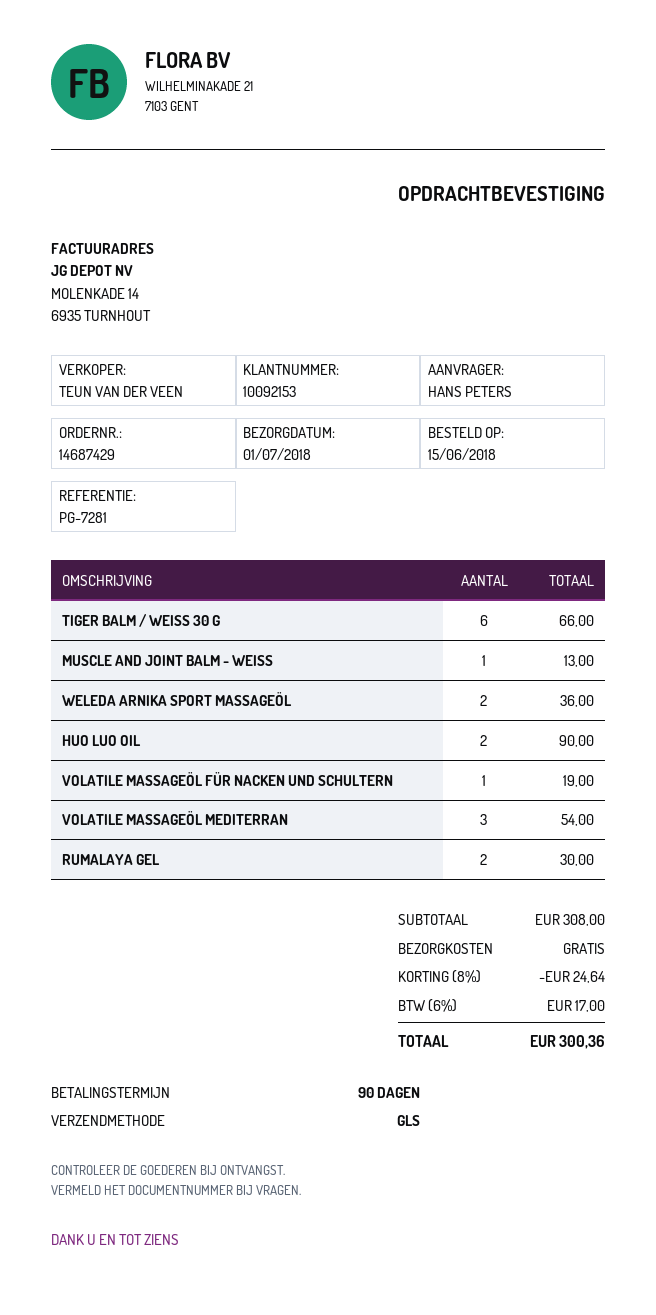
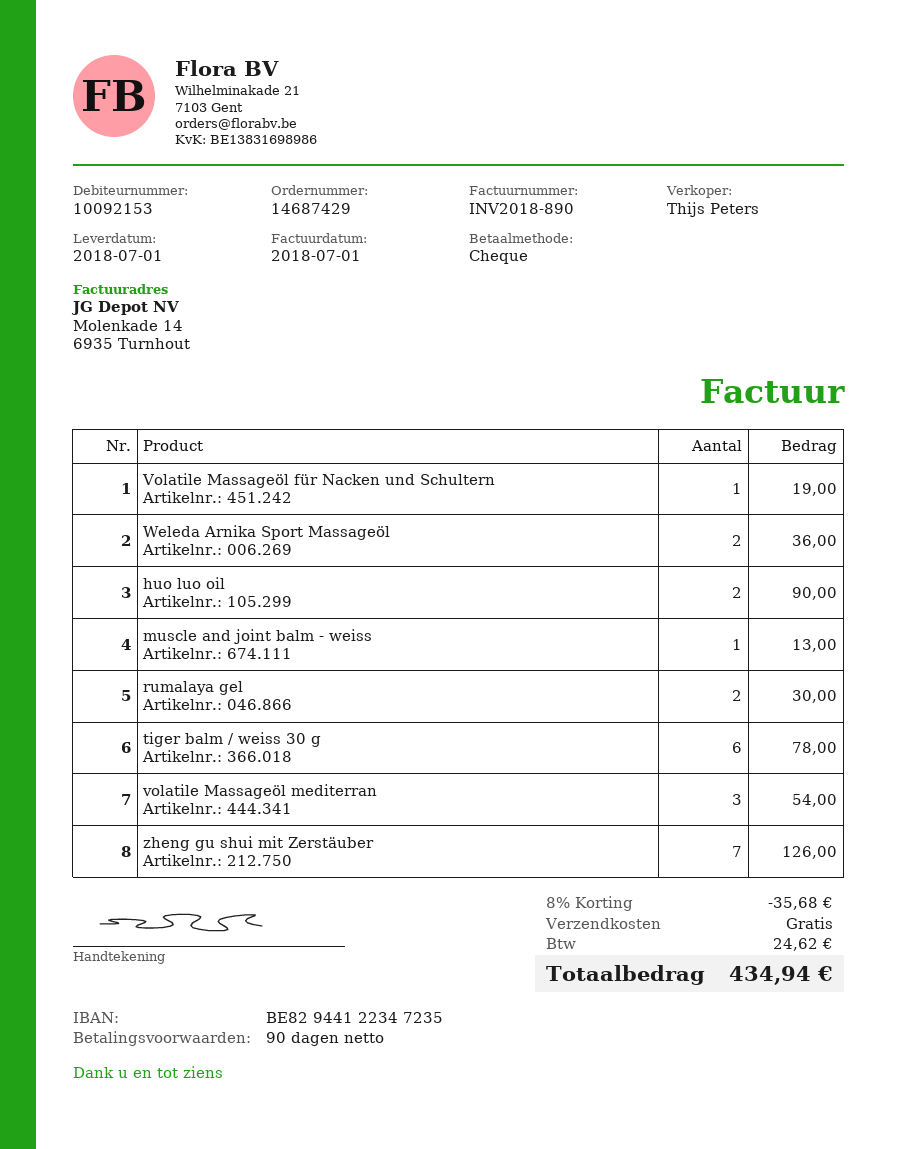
sales rep: TEUN VAN DER VEEN -> Thijs Peters
TIGER BALM / WEISS 30 G: 6 for 66.00 -> 6 for 78.00
zheng gu shui mit Zerstäuber: none -> 7 for 126.00
discount: 8% = 24.64 -> 8% = 35.68
tax: 17.00 -> 24.62
total: 300.36 -> 434.94

